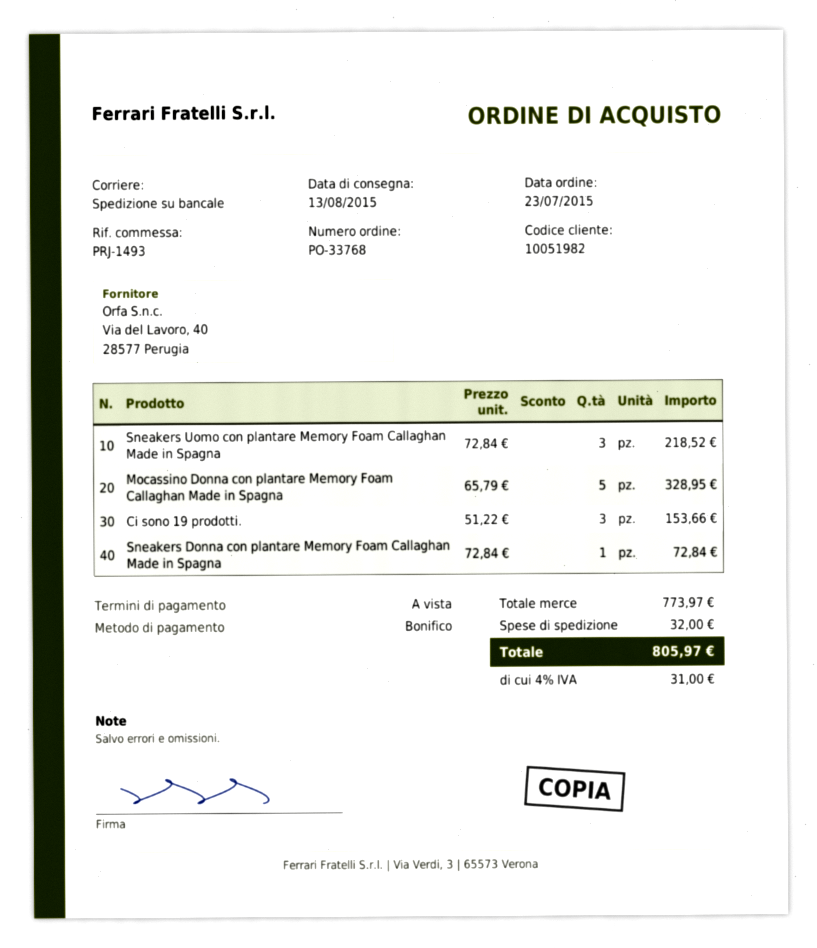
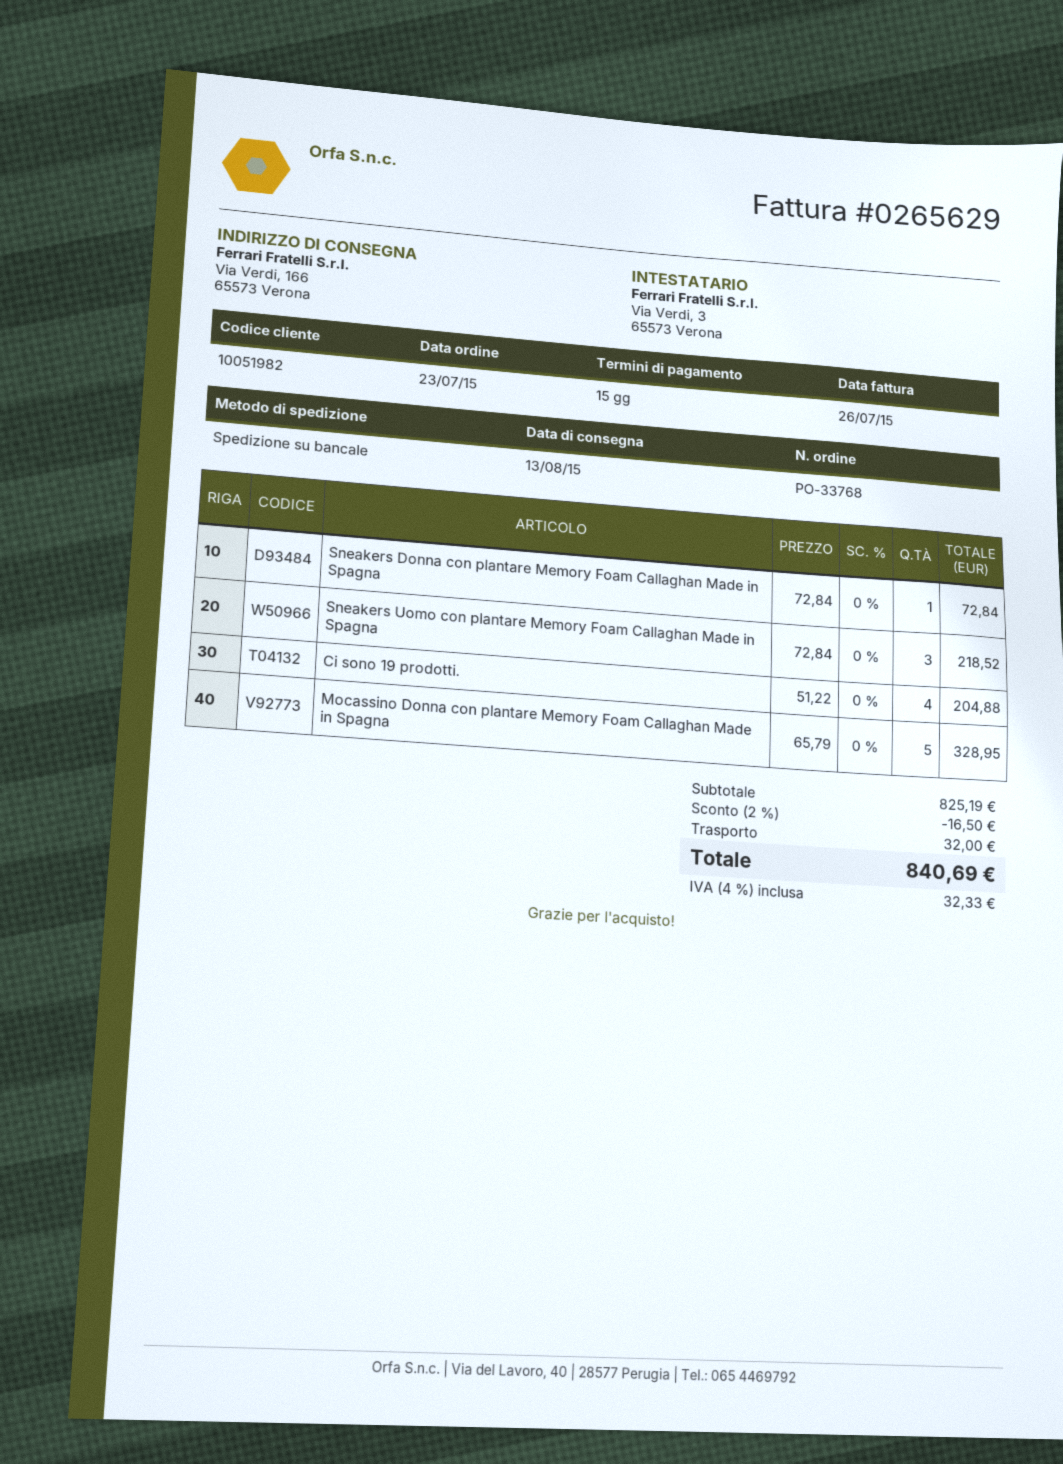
payment terms: on receipt -> 15 days
Ci sono 19 prodotti.: 3 x 51.22 = 153.66 -> 4 x 51.22 = 204.88
subtotal: 773.97 -> 825.19
discount: none -> 2% = 16.50
tax: 4% = 31.00 -> 4% = 32.33
total: 805.97 -> 840.69

